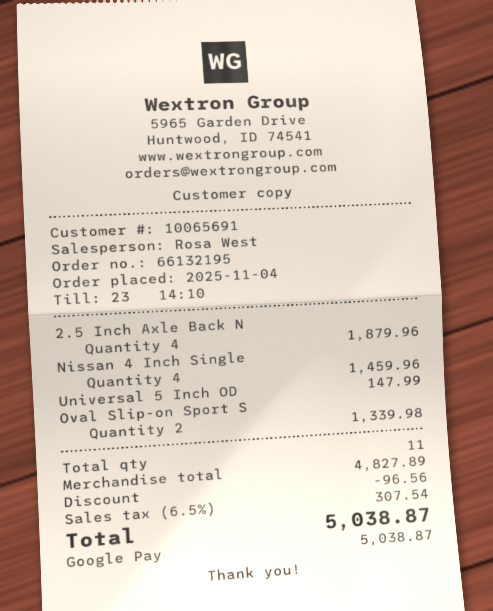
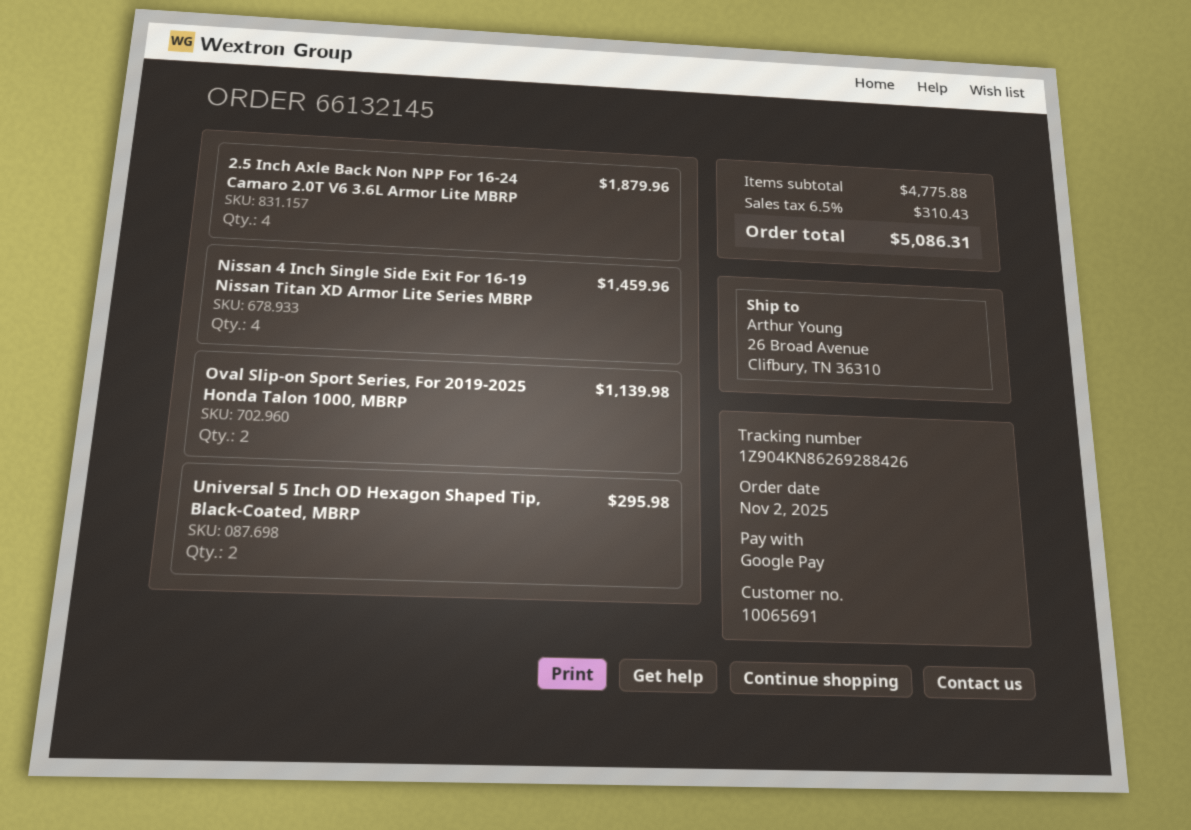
order number: 66132195 -> 66132145
order date: 2025-11-04 -> 2025-11-02
Universal 5 Inch OD: 1 for 147.99 -> 2 for 295.98
Oval Slip-on Sport S: 2 for 1339.98 -> 2 for 1139.98
subtotal: 4827.89 -> 4775.88
discount: 96.56 -> none
tax: 6.5% = 307.54 -> 6.5% = 310.43
total: 5038.87 -> 5086.31

